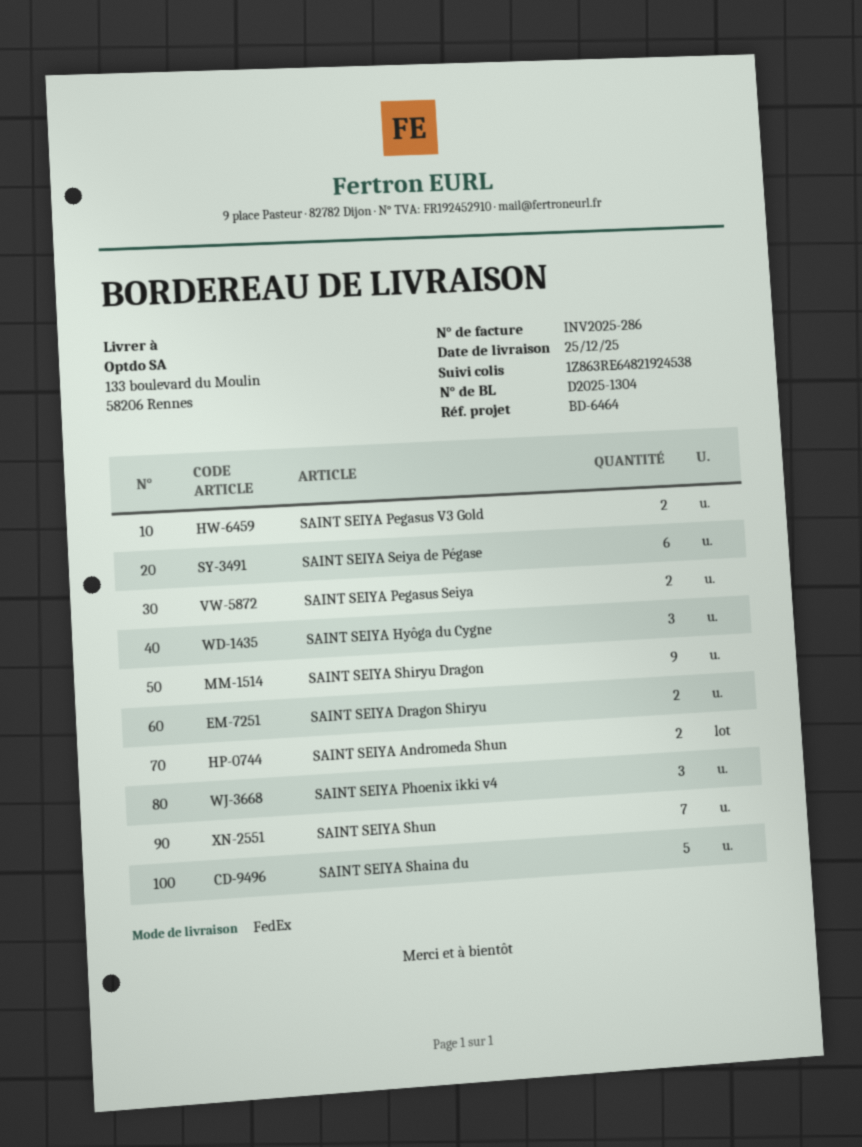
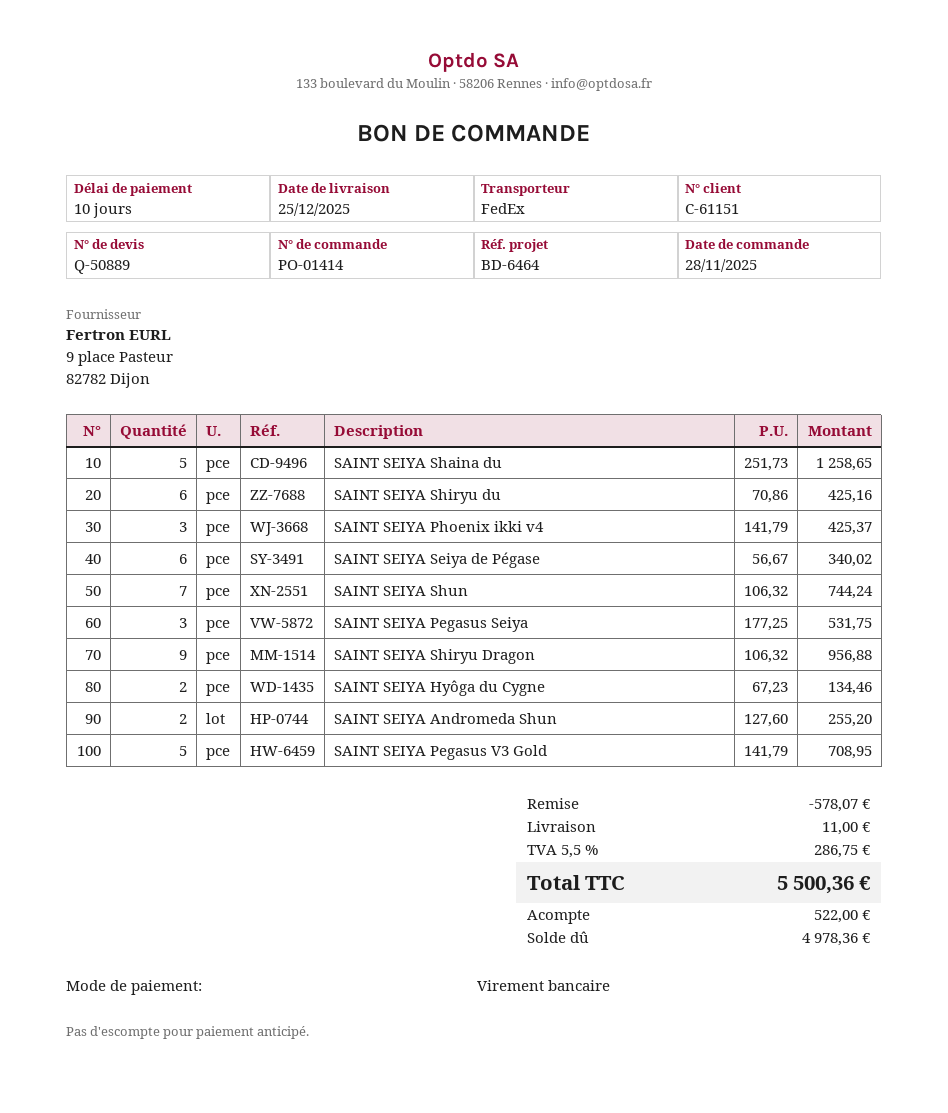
SAINT SEIYA Pegasus V3 Gold: 2 -> 5
SAINT SEIYA Pegasus Seiya: 2 -> 3
SAINT SEIYA Hyôga du Cygne: 3 -> 2
SAINT SEIYA Dragon Shiryu: 2 -> none
SAINT SEIYA Shiryu du: none -> 6

